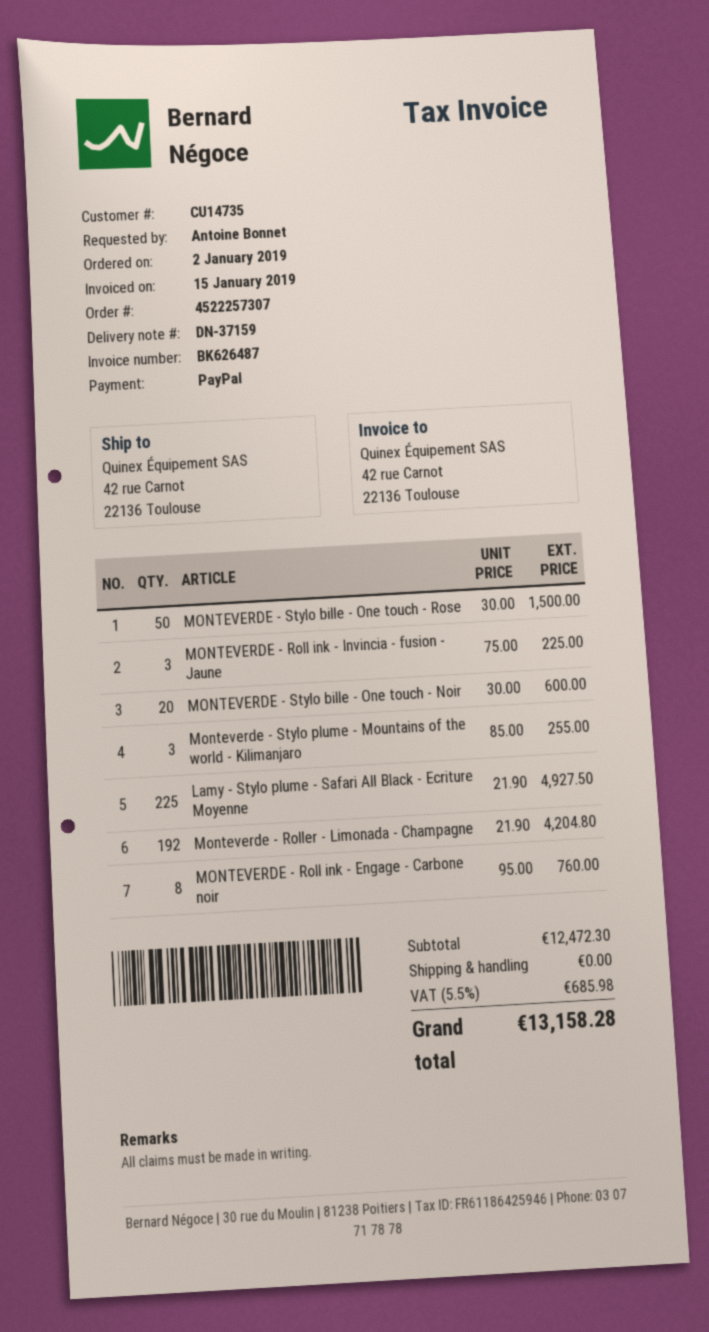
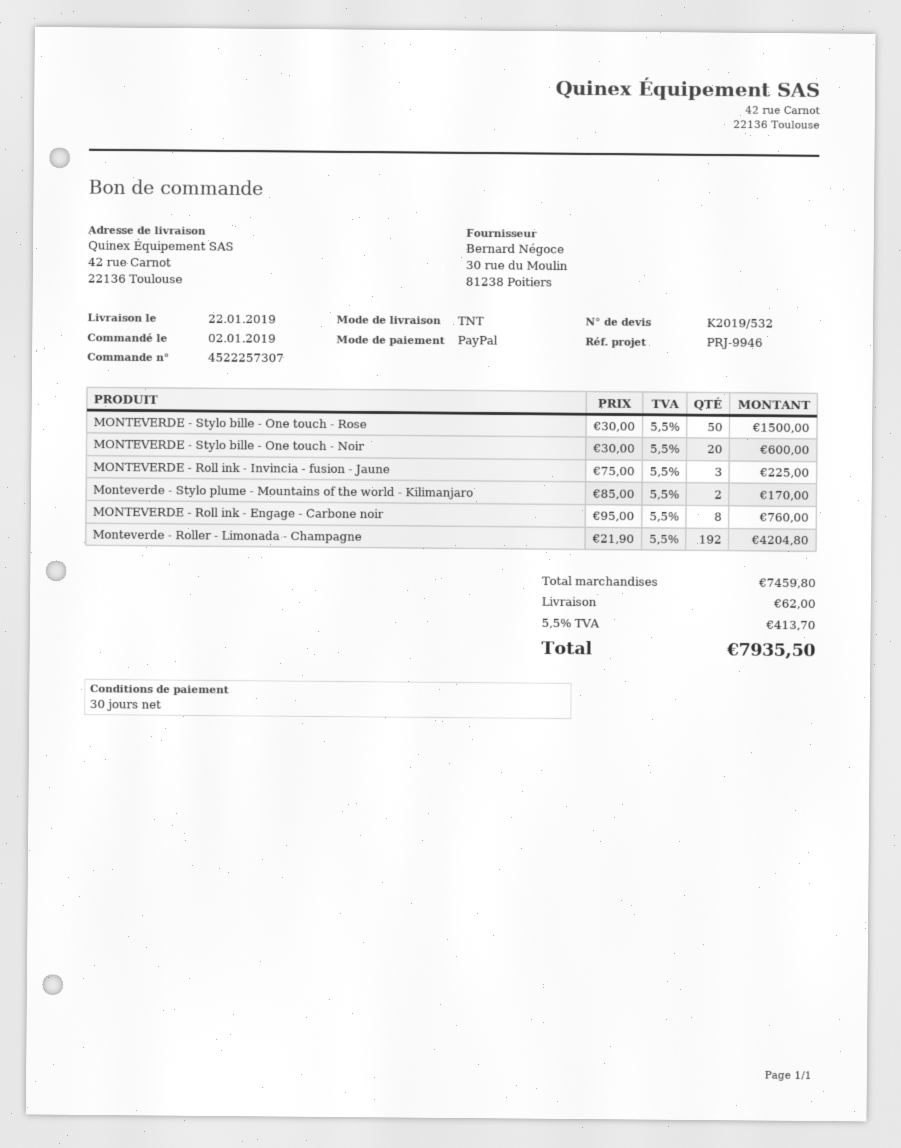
Monteverde - Stylo plume - Mountains of the world - Kilimanjaro: 3 x 85.00 = 255.00 -> 2 x 85.00 = 170.00
Lamy - Stylo plume - Safari All Black - Ecriture Moyenne: 225 x 21.90 = 4927.50 -> none
subtotal: 12472.30 -> 7459.80
shipping: 0.00 -> 62.00
tax: 5.5% = 685.98 -> 5.5% = 413.70
total: 13158.28 -> 7935.50

